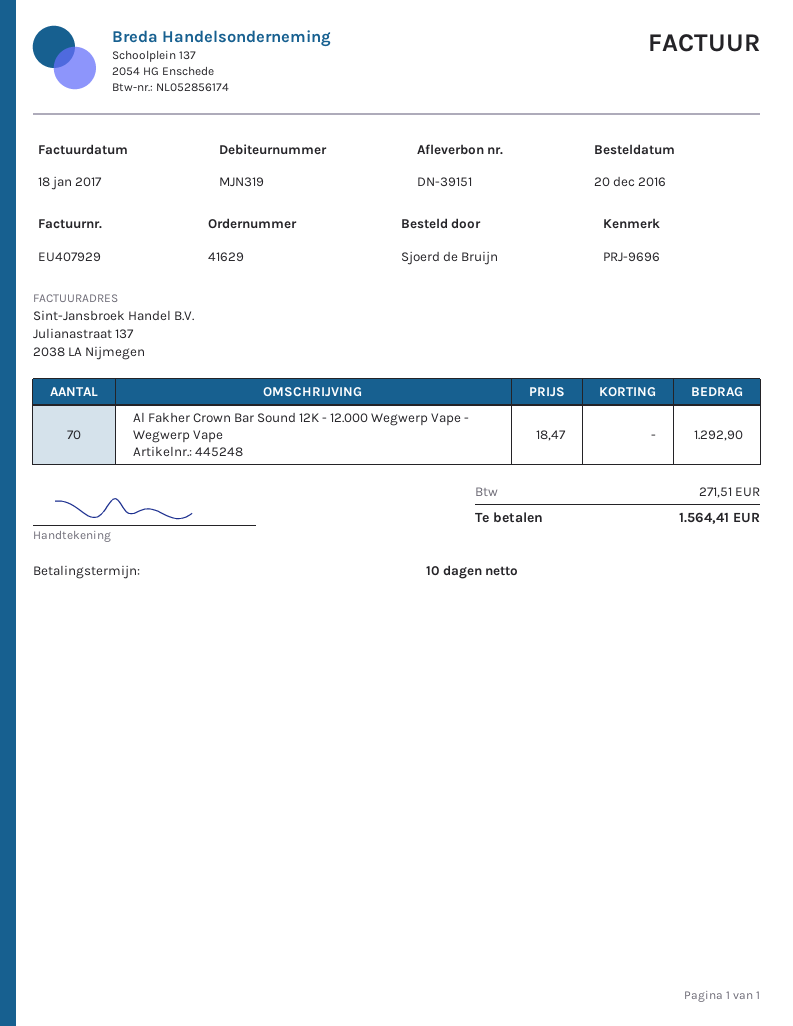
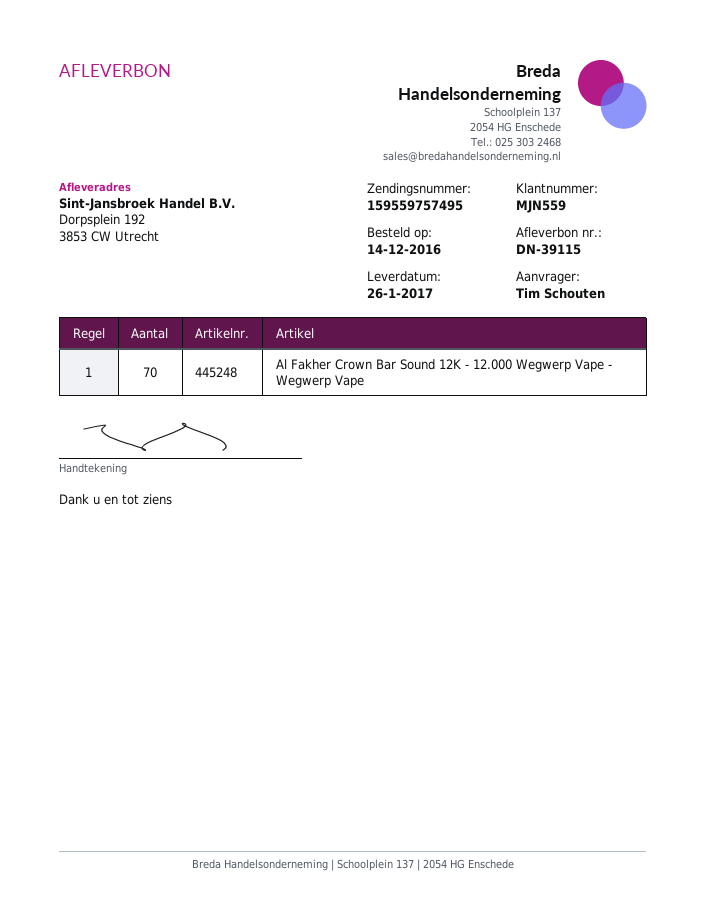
order date: 2016-12-20 -> 2016-12-14
delivery note number: DN-39151 -> DN-39115
customer number: MJN319 -> MJN559
ordered by: Sjoerd de Bruijn -> Tim Schouten

